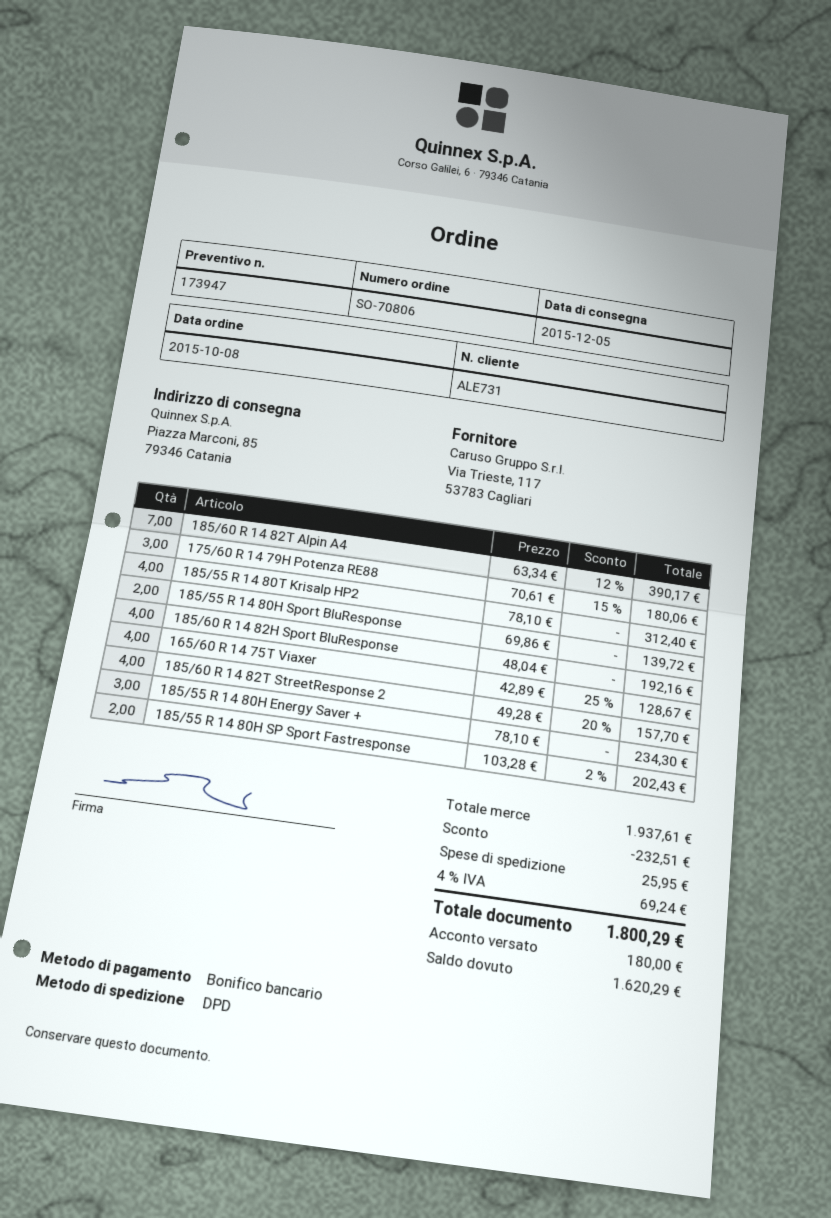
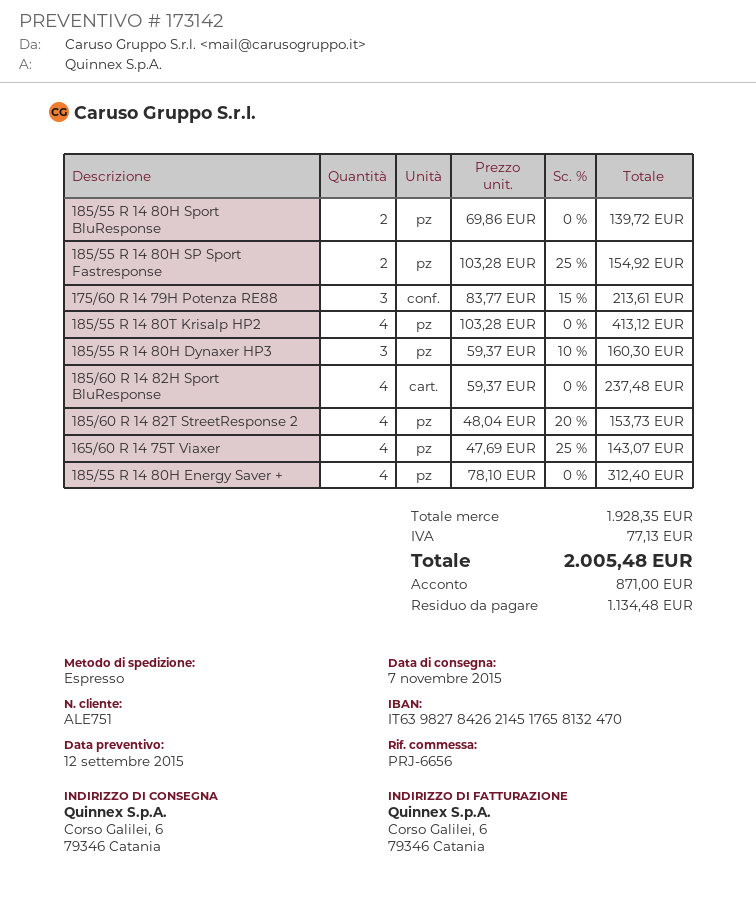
quote number: 173947 -> 173142
delivery date: 2015-12-05 -> 2015-11-07
customer number: ALE731 -> ALE751
shipping method: DPD -> express
ship to: Piazza Marconi, 85, 79346 Catania -> Corso Galilei, 6, 79346 Catania
185/60 R 14 82T Alpin A4: 7 x 63.34 - 12% = 390.17 -> none
175/60 R 14 79H Potenza RE88: 3 x 70.61 - 15% = 180.06 -> 3 x 83.77 - 15% = 213.61
185/55 R 14 80T Krisalp HP2: 4 x 78.10 = 312.40 -> 4 x 103.28 = 413.12
185/60 R 14 82H Sport BluResponse: 4 x 48.04 = 192.16 -> 4 x 59.37 = 237.48
165/60 R 14 75T Viaxer: 4 x 42.89 - 25% = 128.67 -> 4 x 47.69 - 25% = 143.07
185/60 R 14 82T StreetResponse 2: 4 x 49.28 - 20% = 157.70 -> 4 x 48.04 - 20% = 153.73
185/55 R 14 80H Energy Saver +: 3 x 78.10 = 234.30 -> 4 x 78.10 = 312.40
185/55 R 14 80H SP Sport Fastresponse: 2 x 103.28 - 2% = 202.43 -> 2 x 103.28 - 25% = 154.92
185/55 R 14 80H Dynaxer HP3: none -> 3 x 59.37 - 10% = 160.30
subtotal: 1937.61 -> 1928.35
discount: 232.51 -> none
shipping: 25.95 -> none
tax: 69.24 -> 77.13
total: 1800.29 -> 2005.48
deposit: 180.00 -> 871.00
balance: 1620.29 -> 1134.48

